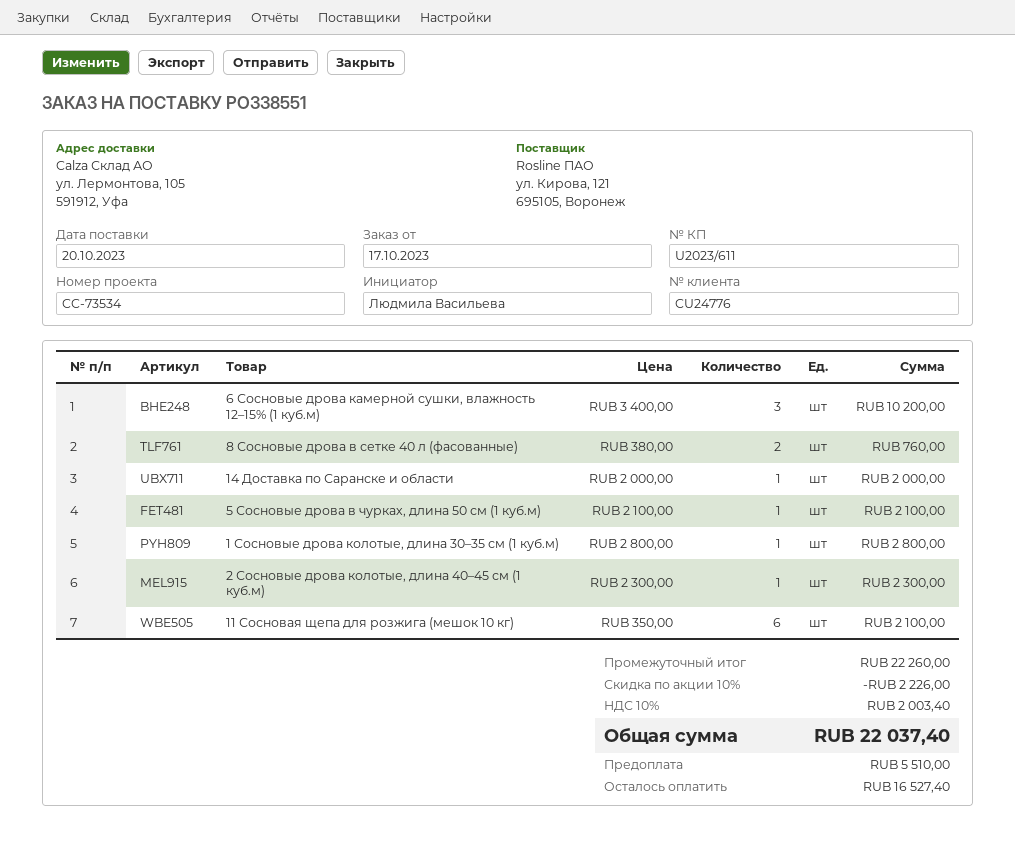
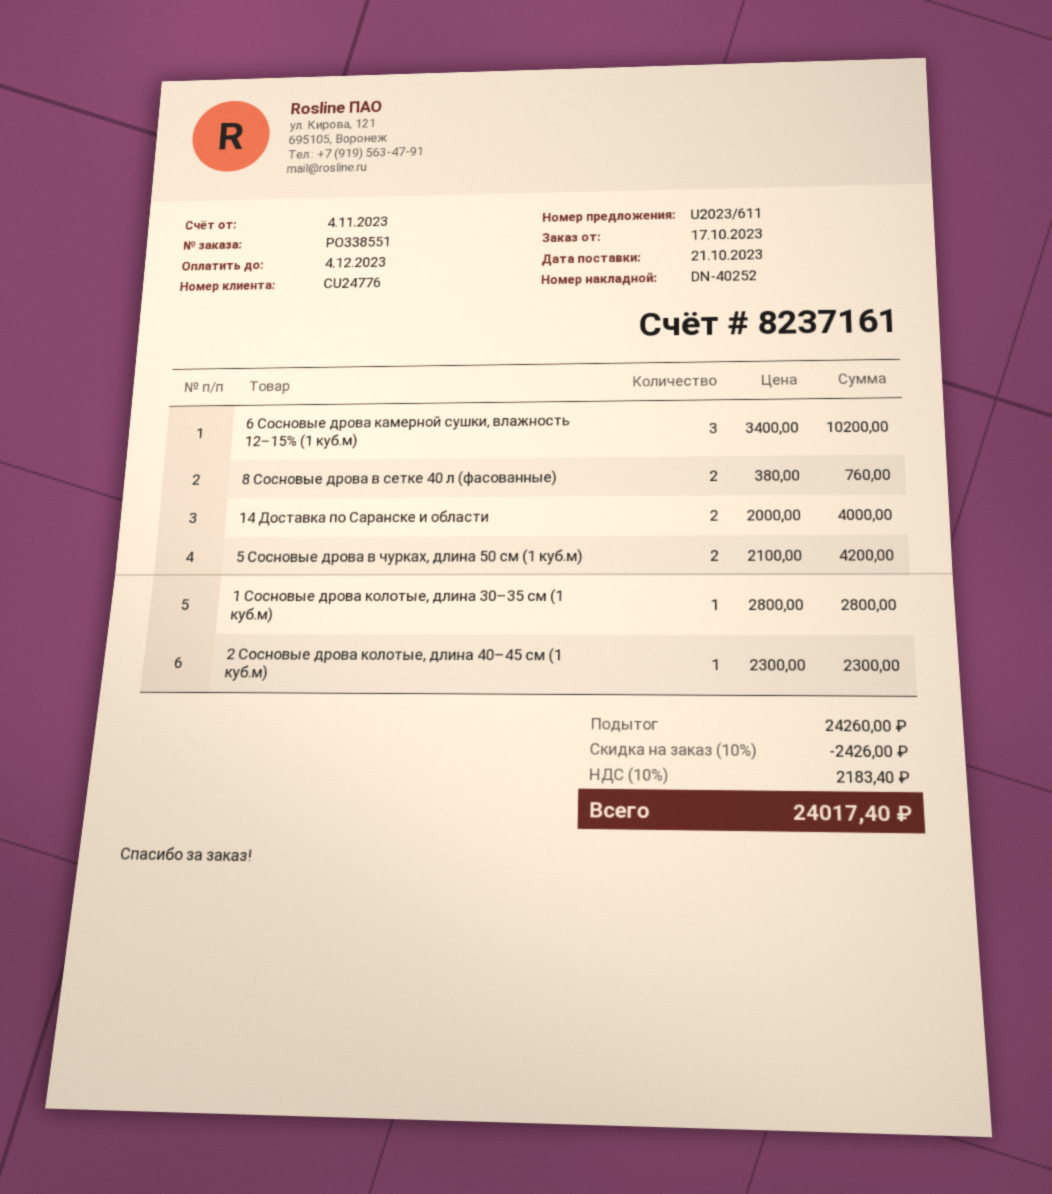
delivery date: 2023-10-20 -> 2023-10-21
14 Доставка по Саранске и области: 1 x 2000.00 = 2000.00 -> 2 x 2000.00 = 4000.00
5 Сосновые дрова в чурках, длина 50 см (1 куб.м): 1 x 2100.00 = 2100.00 -> 2 x 2100.00 = 4200.00
11 Сосновая щепа для розжига (мешок 10 кг): 6 x 350.00 = 2100.00 -> none
subtotal: 22260.00 -> 24260.00
discount: 10% = 2226.00 -> 10% = 2426.00
tax: 10% = 2003.40 -> 10% = 2183.40
total: 22037.40 -> 24017.40

